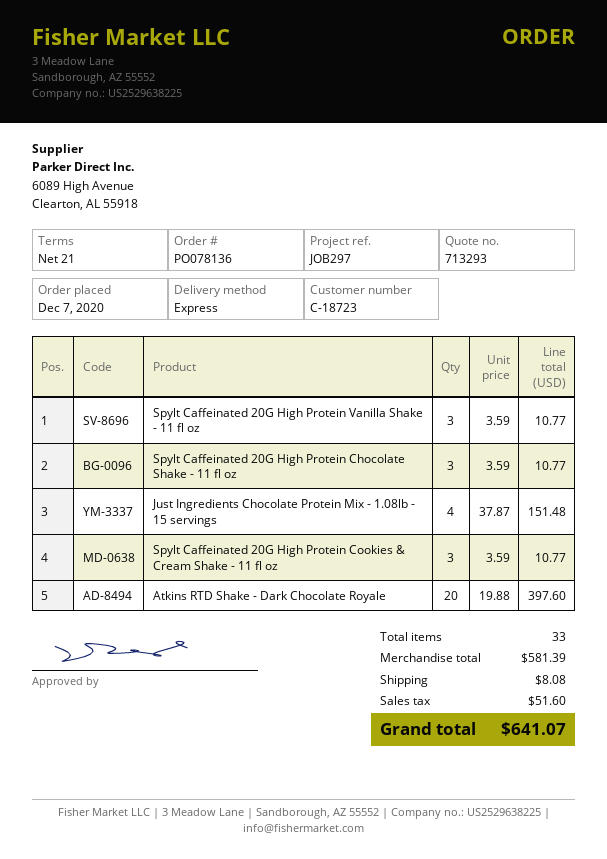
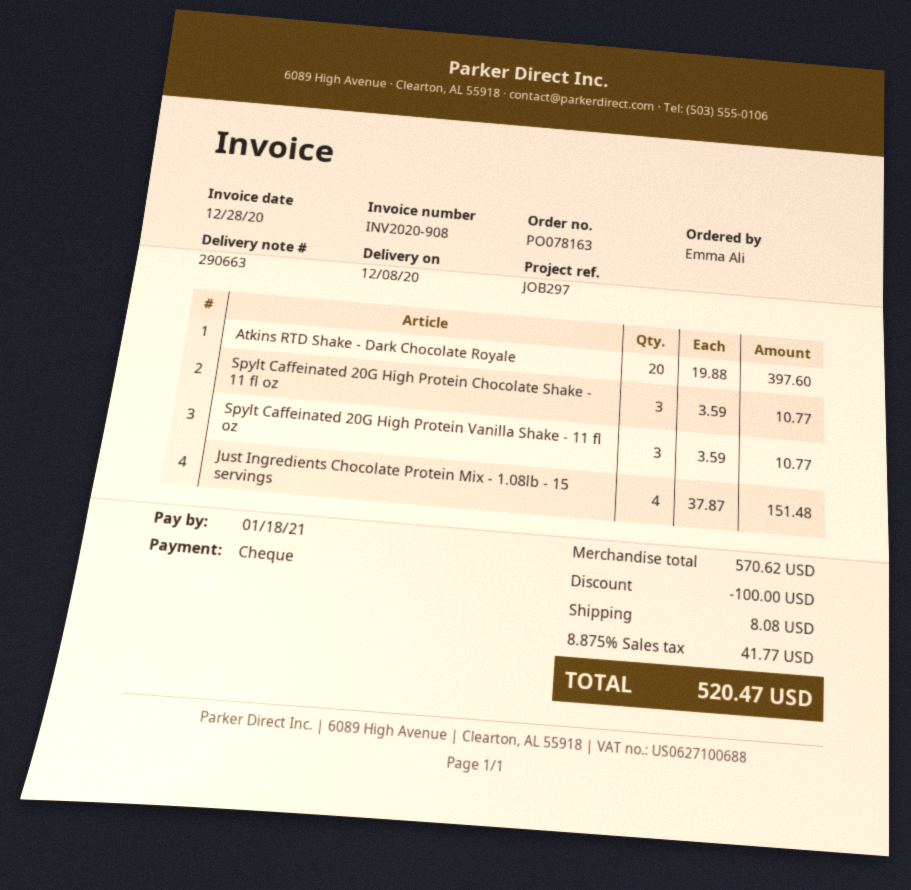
order number: PO078136 -> PO078163
Spylt Caffeinated 20G High Protein Cookies & Cream Shake - 11 fl oz: 3 x 3.59 = 10.77 -> none
subtotal: 581.39 -> 570.62
discount: none -> 100.00
tax: 51.60 -> 41.77
total: 641.07 -> 520.47

